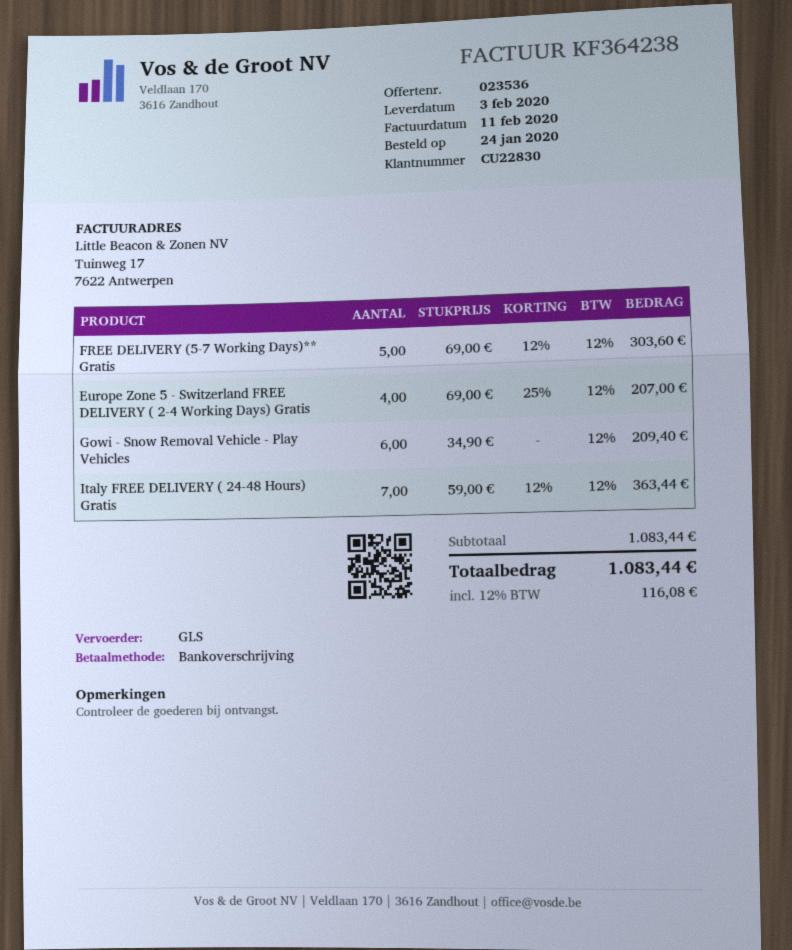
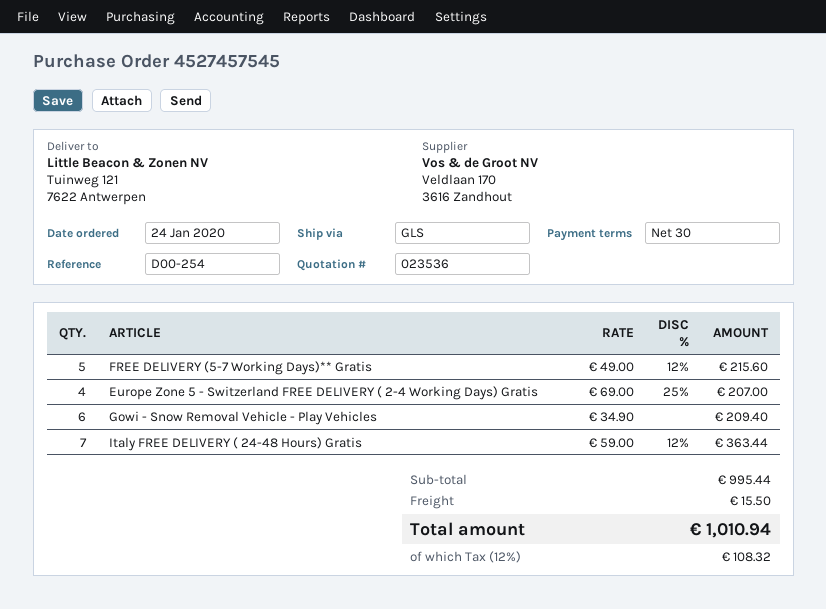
FREE DELIVERY (5-7 Working Days)** Gratis: 5 x 69.00 - 12% = 303.60 -> 5 x 49.00 - 12% = 215.60
subtotal: 1083.44 -> 995.44
shipping: none -> 15.50
tax: 12% = 116.08 -> 12% = 108.32
total: 1083.44 -> 1010.94

